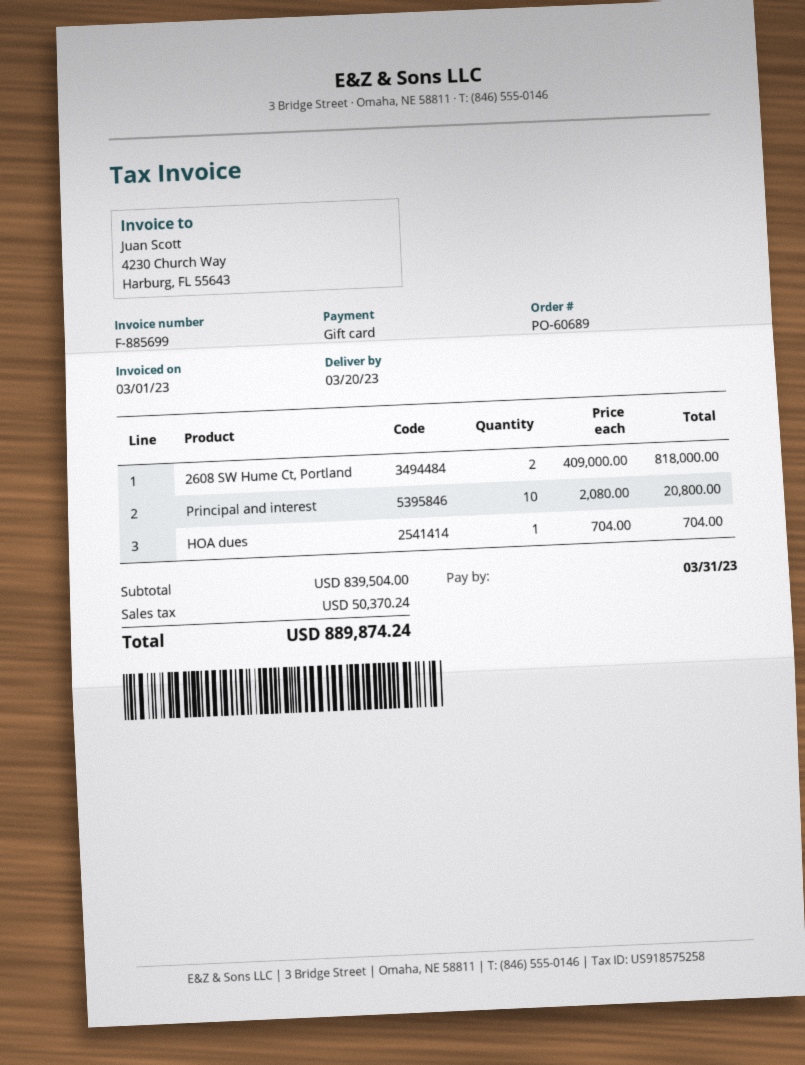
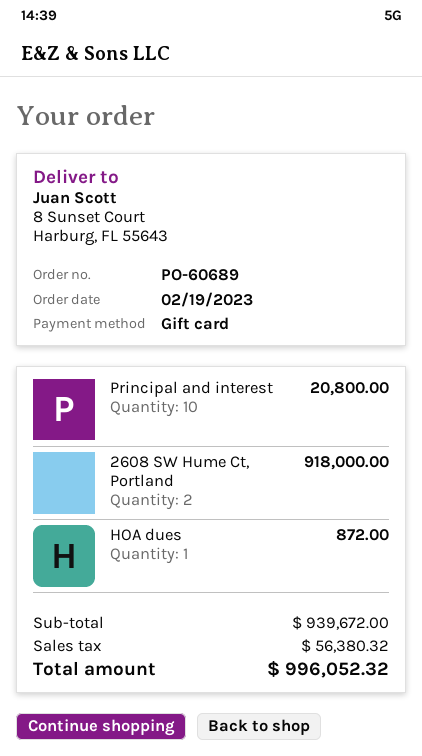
2608 SW Hume Ct, Portland: 2 for 818000.00 -> 2 for 918000.00
HOA dues: 1 for 704.00 -> 1 for 872.00
subtotal: 839504.00 -> 939672.00
tax: 50370.24 -> 56380.32
total: 889874.24 -> 996052.32

